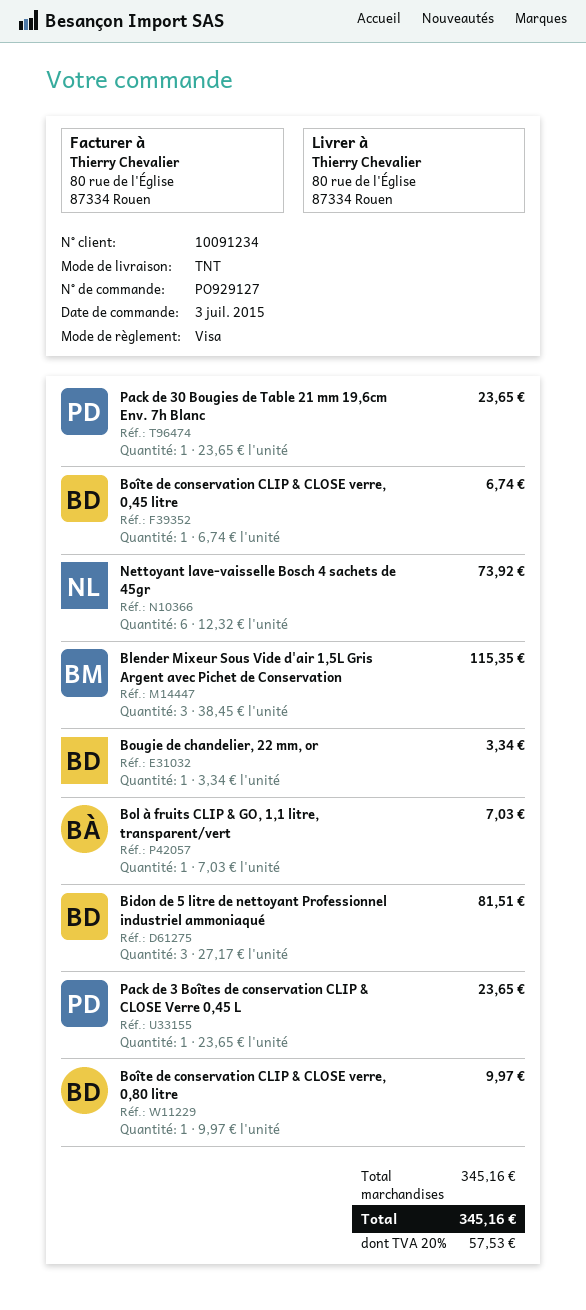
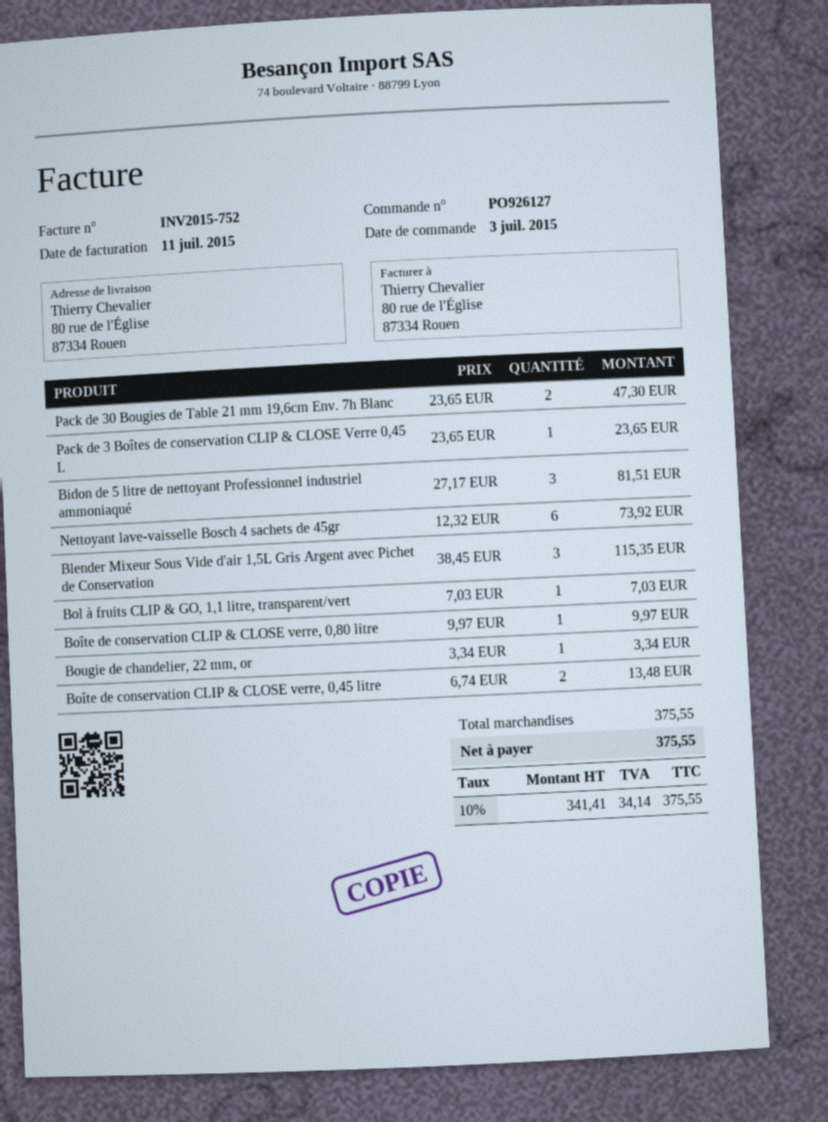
order number: PO929127 -> PO926127
Pack de 30 Bougies de Table 21 mm 19,6cm Env. 7h Blanc: 1 x 23.65 = 23.65 -> 2 x 23.65 = 47.30
Boîte de conservation CLIP & CLOSE verre, 0,45 litre: 1 x 6.74 = 6.74 -> 2 x 6.74 = 13.48
subtotal: 345.16 -> 375.55
tax: 20% = 57.53 -> 10% = 34.14
total: 345.16 -> 375.55

